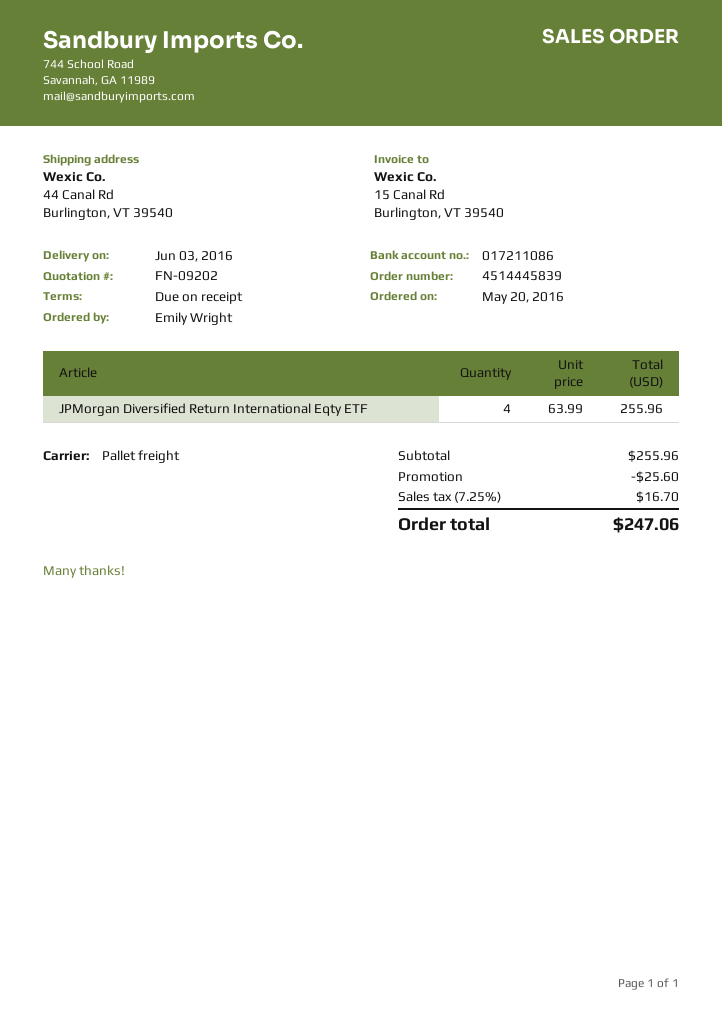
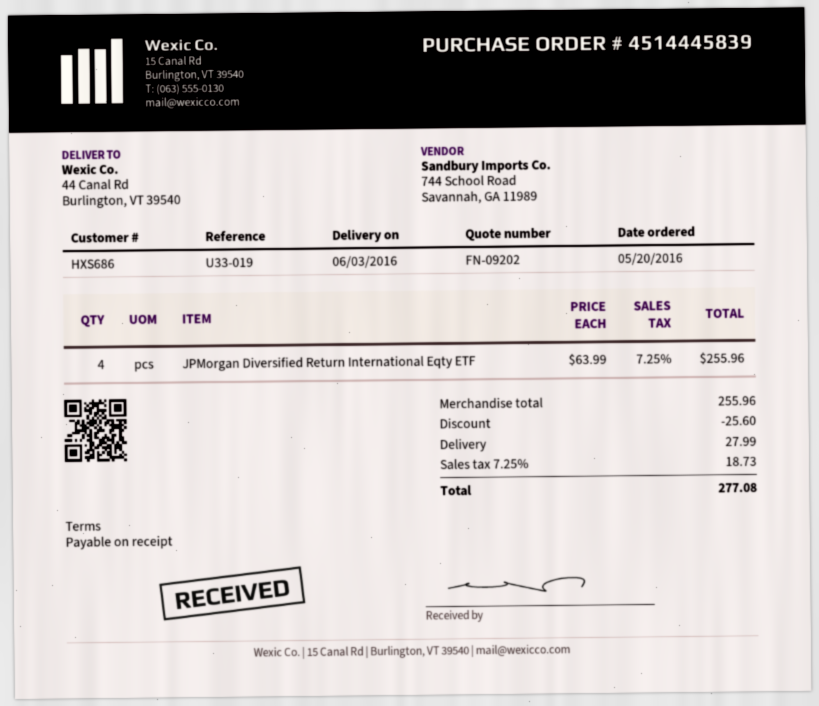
shipping: none -> 27.99
tax: 7.25% = 16.70 -> 7.25% = 18.73
total: 247.06 -> 277.08

